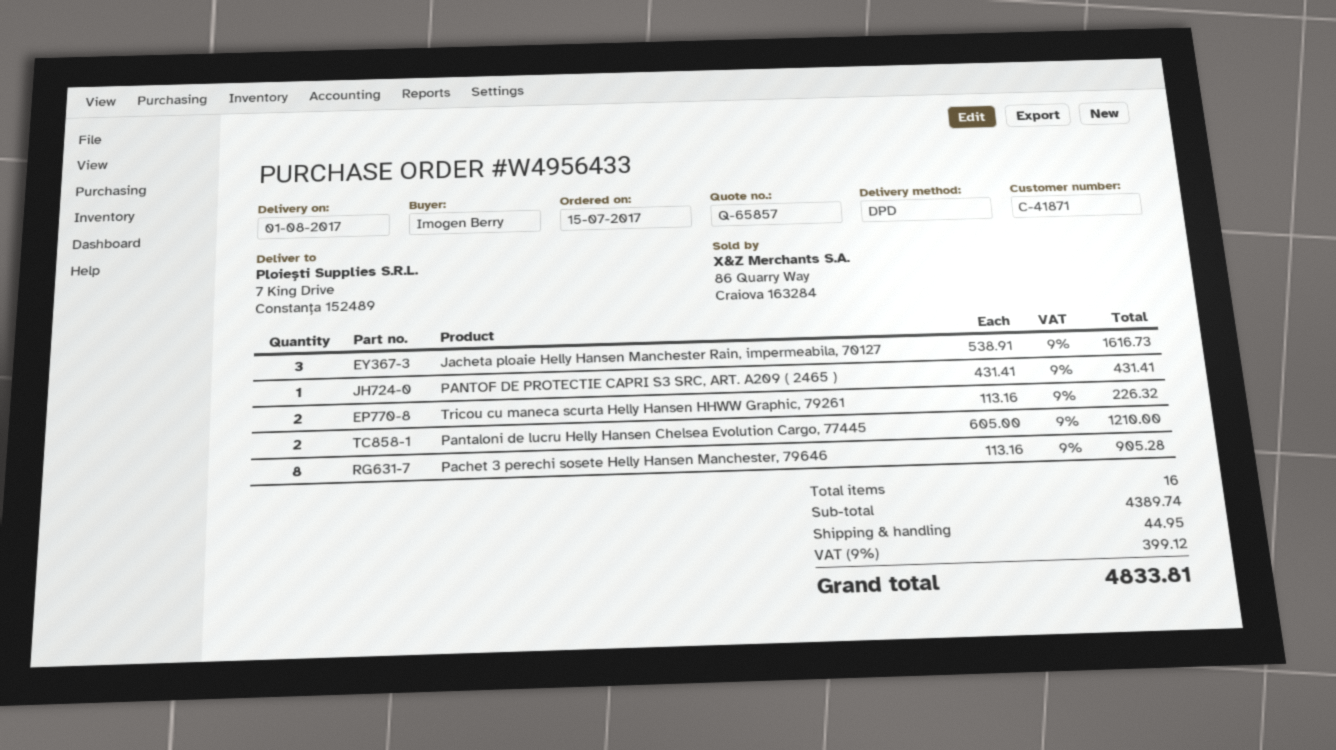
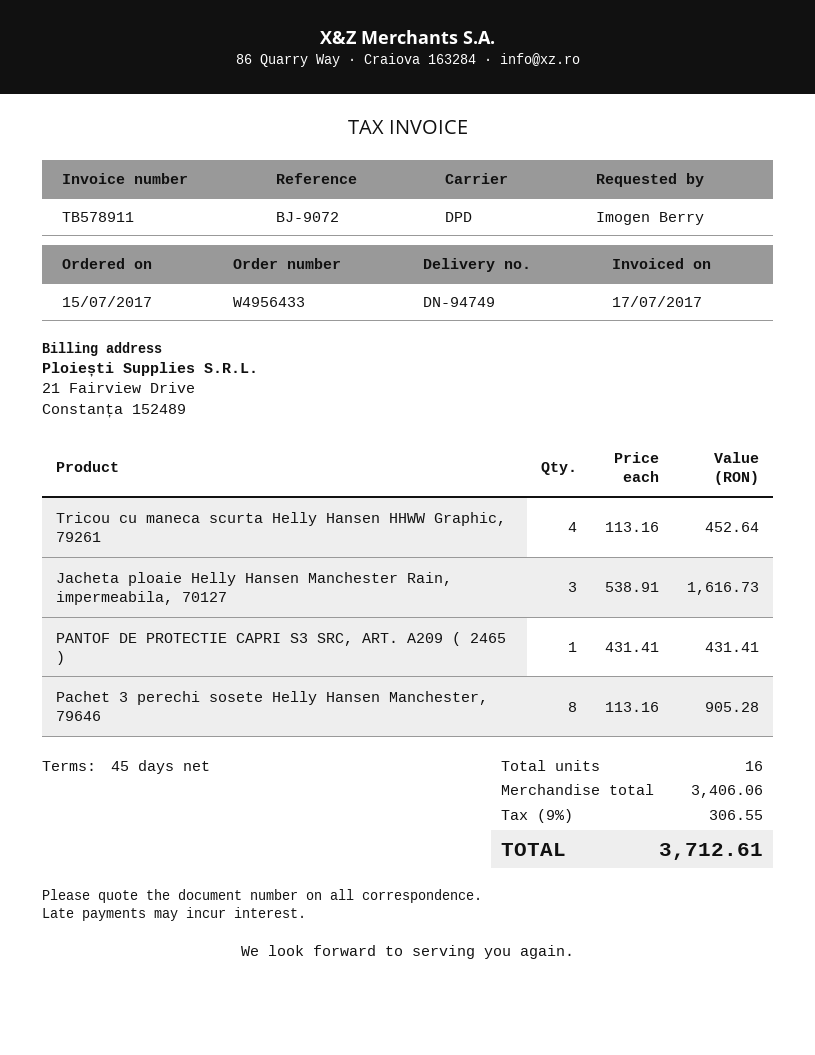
Tricou cu maneca scurta Helly Hansen HHWW Graphic, 79261: 2 x 113.16 = 226.32 -> 4 x 113.16 = 452.64
Pantaloni de lucru Helly Hansen Chelsea Evolution Cargo, 77445: 2 x 605.00 = 1210.00 -> none
subtotal: 4389.74 -> 3406.06
shipping: 44.95 -> none
tax: 9% = 399.12 -> 9% = 306.55
total: 4833.81 -> 3712.61

